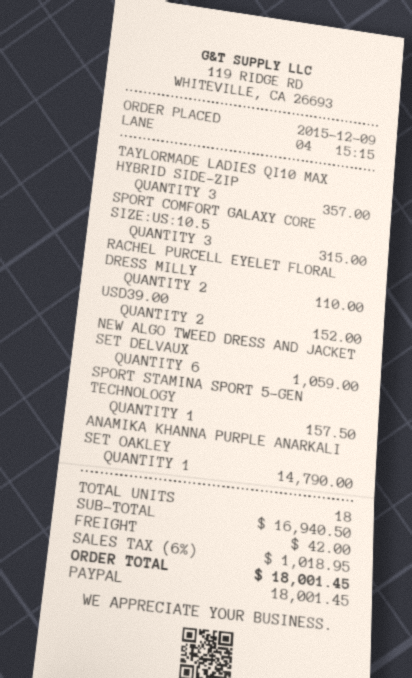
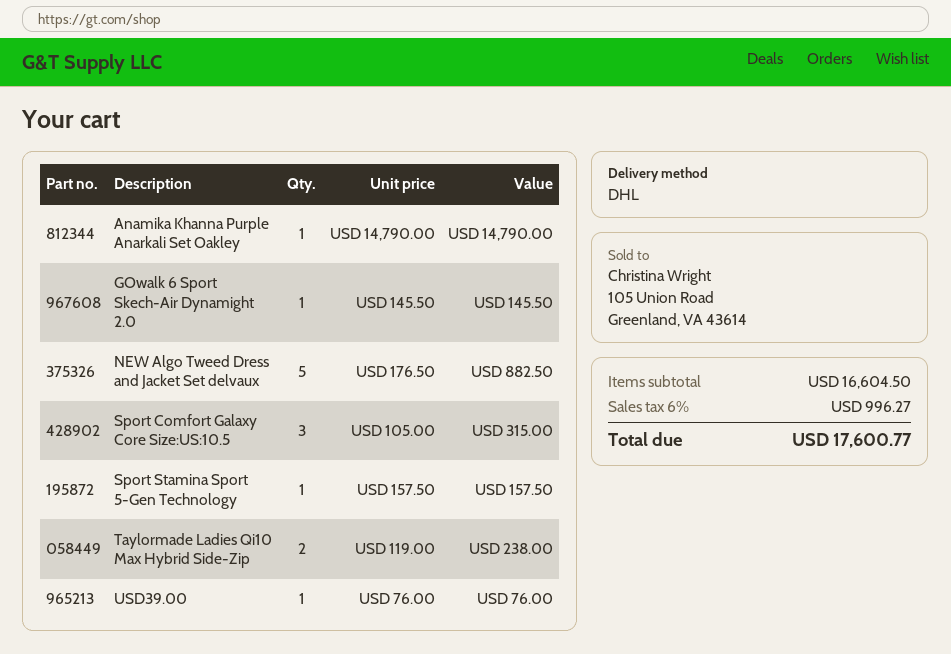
TAYLORMADE LADIES QI10 MAX HYBRID SIDE-ZIP: 3 for 357.00 -> 2 for 238.00
RACHEL PURCELL EYELET FLORAL DRESS MILLY: 2 for 110.00 -> none
USD39.00: 2 for 152.00 -> 1 for 76.00
NEW ALGO TWEED DRESS AND JACKET SET DELVAUX: 6 for 1059.00 -> 5 for 882.50
GOwalk 6 Sport Skech-Air Dynamight 2.0: none -> 1 for 145.50
subtotal: 16940.50 -> 16604.50
shipping: 42.00 -> none
tax: 6% = 1018.95 -> 6% = 996.27
total: 18001.45 -> 17600.77

